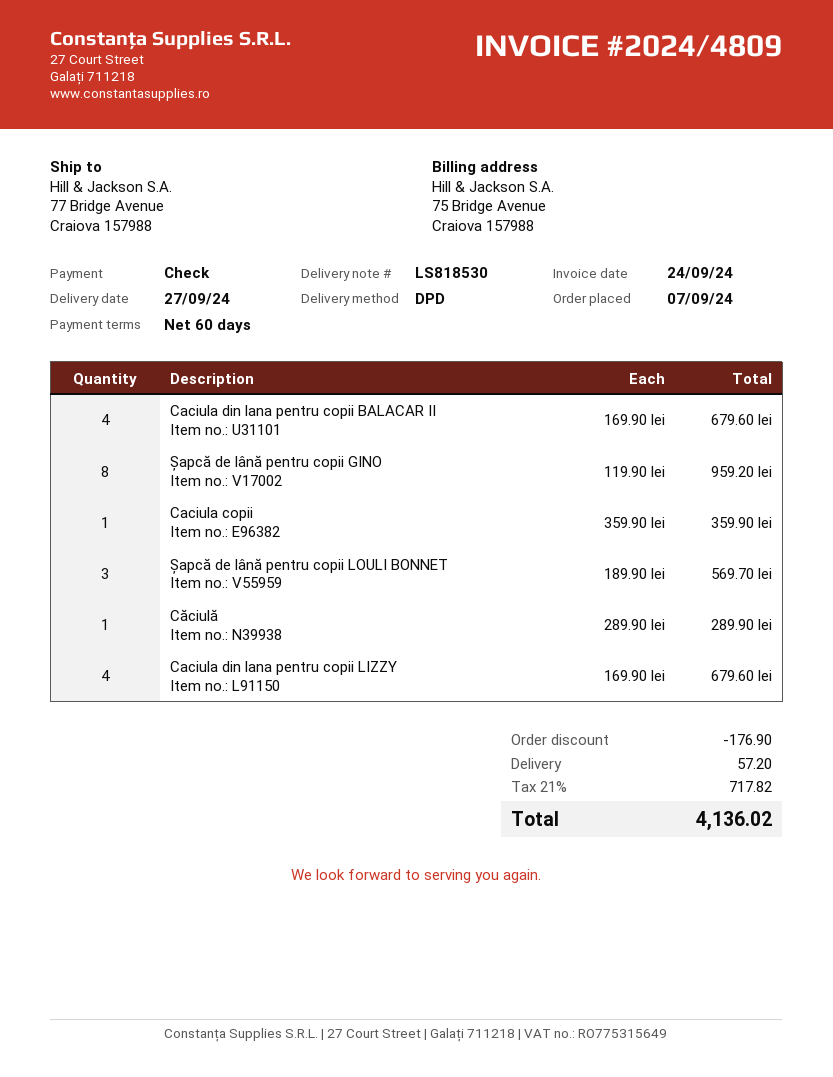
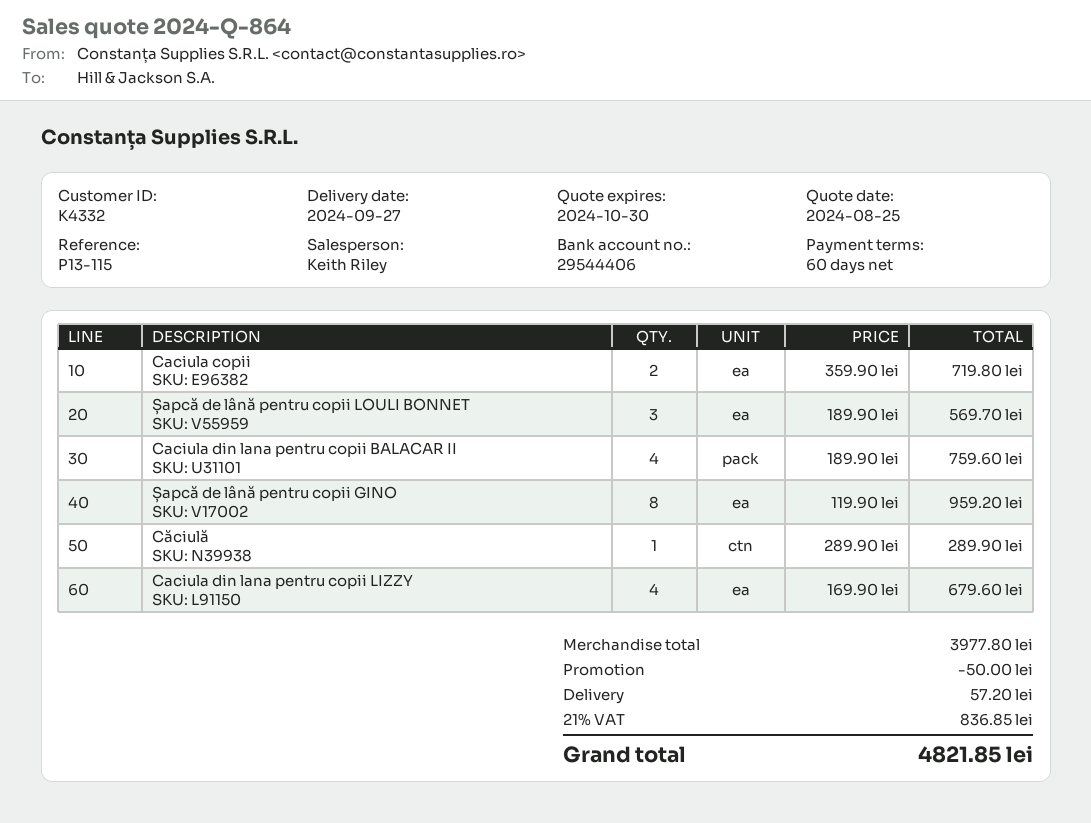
Caciula din lana pentru copii BALACAR II: 4 x 169.90 = 679.60 -> 4 x 189.90 = 759.60
Caciula copii: 1 x 359.90 = 359.90 -> 2 x 359.90 = 719.80
discount: 176.90 -> 50.00
tax: 21% = 717.82 -> 21% = 836.85
total: 4136.02 -> 4821.85

